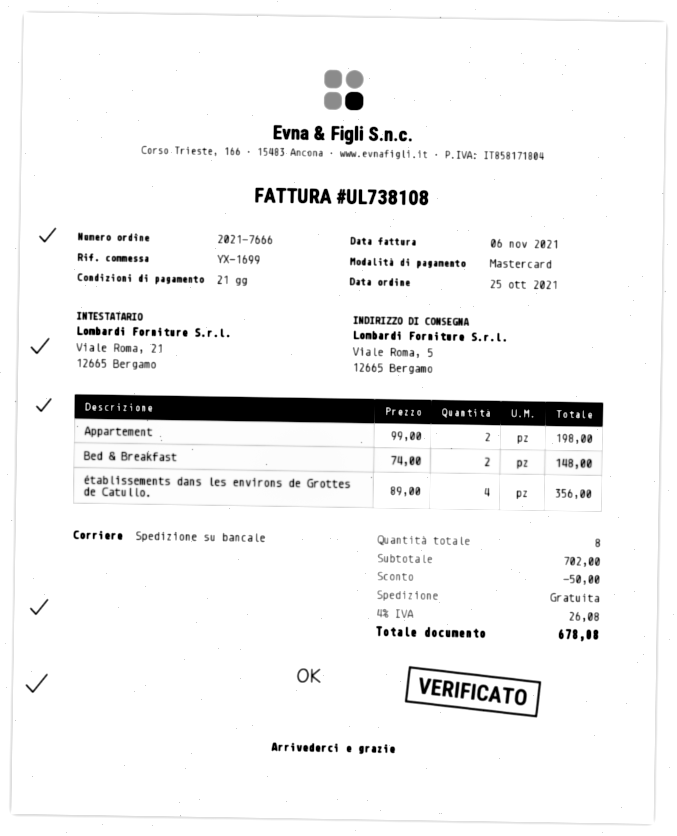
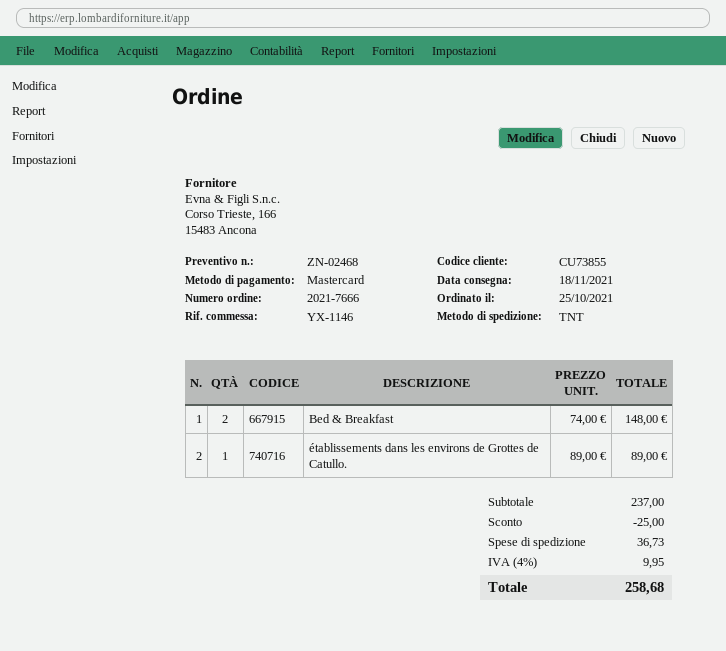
reference: YX-1699 -> YX-1146
shipping method: pallet freight -> TNT
Appartement: 2 x 99.00 = 198.00 -> none
établissements dans les environs de Grottes de Catullo.: 4 x 89.00 = 356.00 -> 1 x 89.00 = 89.00
subtotal: 702.00 -> 237.00
discount: 50.00 -> 25.00
shipping: 0.00 -> 36.73
tax: 4% = 26.08 -> 4% = 9.95
total: 678.08 -> 258.68

